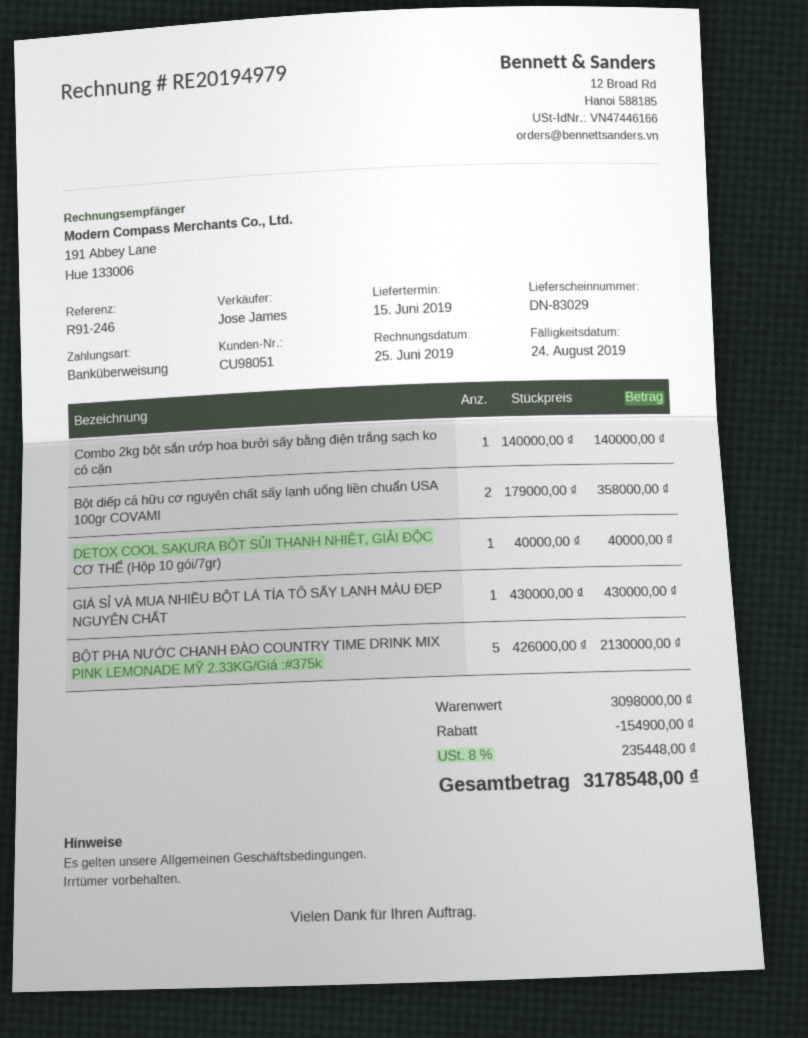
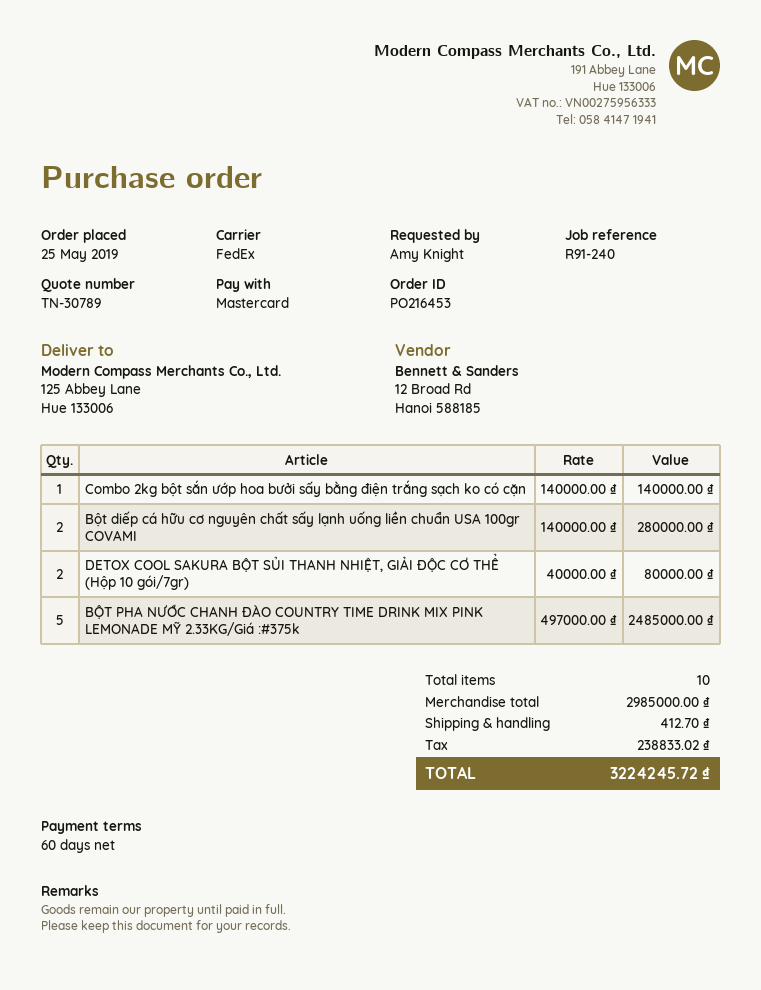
reference: R91-246 -> R91-240
payment method: bank transfer -> Mastercard
Bột diếp cá hữu cơ nguyên chất sấy lạnh uống liền chuẩn USA 100gr COVAMI: 2 x 179000.00 = 358000.00 -> 2 x 140000.00 = 280000.00
DETOX COOL SAKURA BỘT SỦI THANH NHIỆT, GIẢI ĐỘC CƠ THỂ (Hộp 10 gói/7gr): 1 x 40000.00 = 40000.00 -> 2 x 40000.00 = 80000.00
GIÁ SỈ VÀ MUA NHIỀU BỘT LÁ TÍA TÔ SẤY LẠNH MÀU ĐẸP NGUYÊN CHẤT: 1 x 430000.00 = 430000.00 -> none
BỘT PHA NƯỚC CHANH ĐÀO COUNTRY TIME DRINK MIX PINK LEMONADE MỸ 2.33KG/Giá :#375k: 5 x 426000.00 = 2130000.00 -> 5 x 497000.00 = 2485000.00
subtotal: 3098000.00 -> 2985000.00
discount: 154900.00 -> none
shipping: none -> 412.70
tax: 235448.00 -> 238833.02
total: 3178548.00 -> 3224245.72

